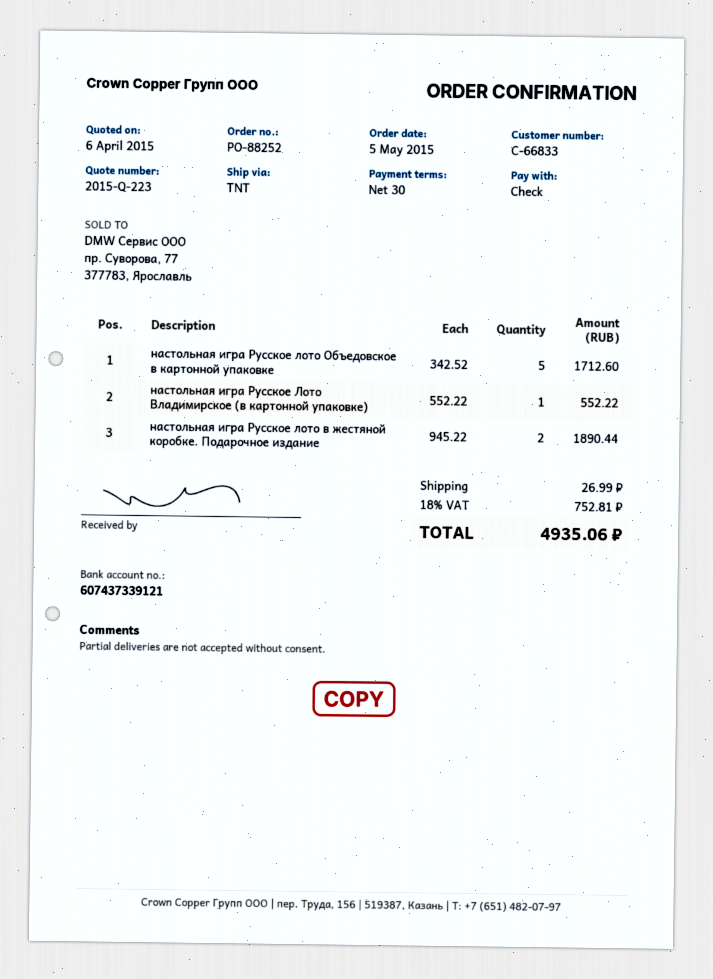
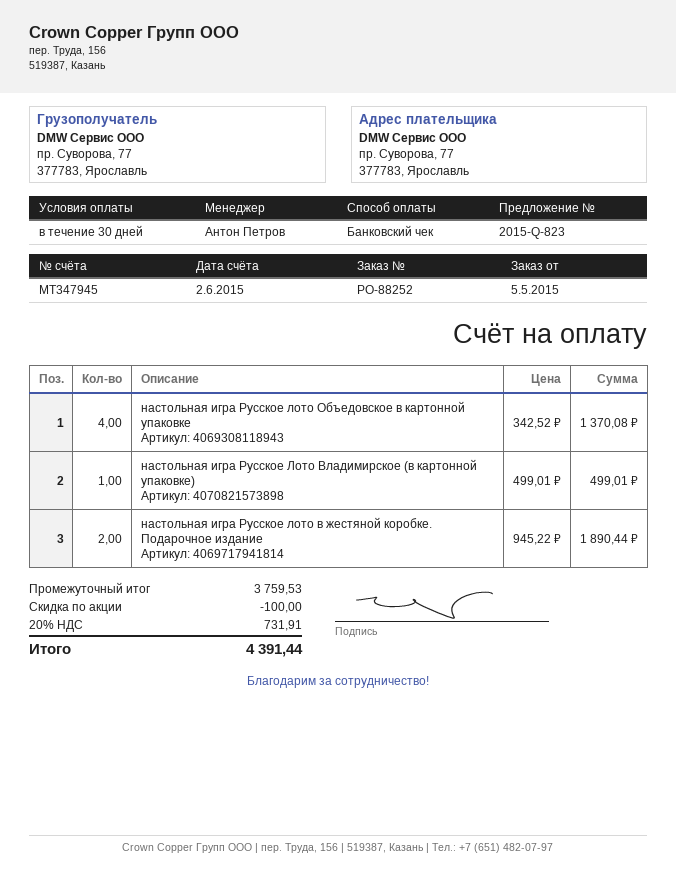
quote number: 2015-Q-223 -> 2015-Q-823
настольная игра Русское лото Объедовское в картонной упаковке: 5 x 342.52 = 1712.60 -> 4 x 342.52 = 1370.08
настольная игра Русское Лото Владимирское (в картонной упаковке): 1 x 552.22 = 552.22 -> 1 x 499.01 = 499.01
discount: none -> 100.00
shipping: 26.99 -> none
tax: 18% = 752.81 -> 20% = 731.91
total: 4935.06 -> 4391.44

